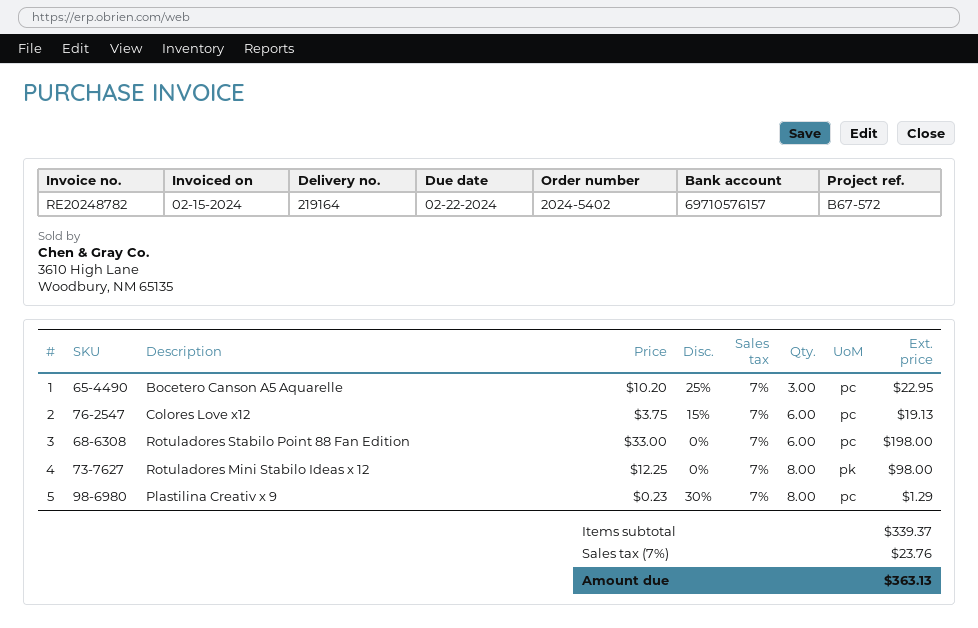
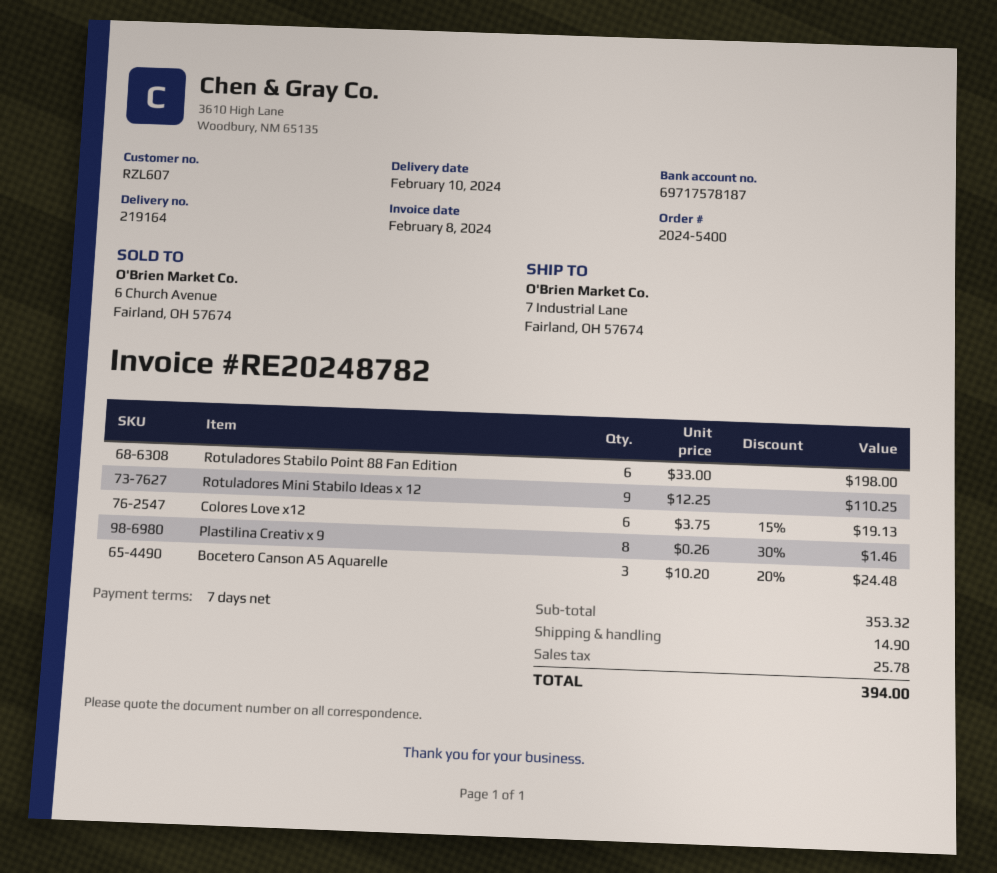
order number: 2024-5402 -> 2024-5400
invoice date: 2024-02-15 -> 2024-02-08
bank account: 69710576157 -> 69717578187
Bocetero Canson A5 Aquarelle: 3 x 10.20 - 25% = 22.95 -> 3 x 10.20 - 20% = 24.48
Rotuladores Mini Stabilo Ideas x 12: 8 x 12.25 = 98.00 -> 9 x 12.25 = 110.25
Plastilina Creativ x 9: 8 x 0.23 - 30% = 1.29 -> 8 x 0.26 - 30% = 1.46
subtotal: 339.37 -> 353.32
shipping: none -> 14.90
tax: 23.76 -> 25.78
total: 363.13 -> 394.00

